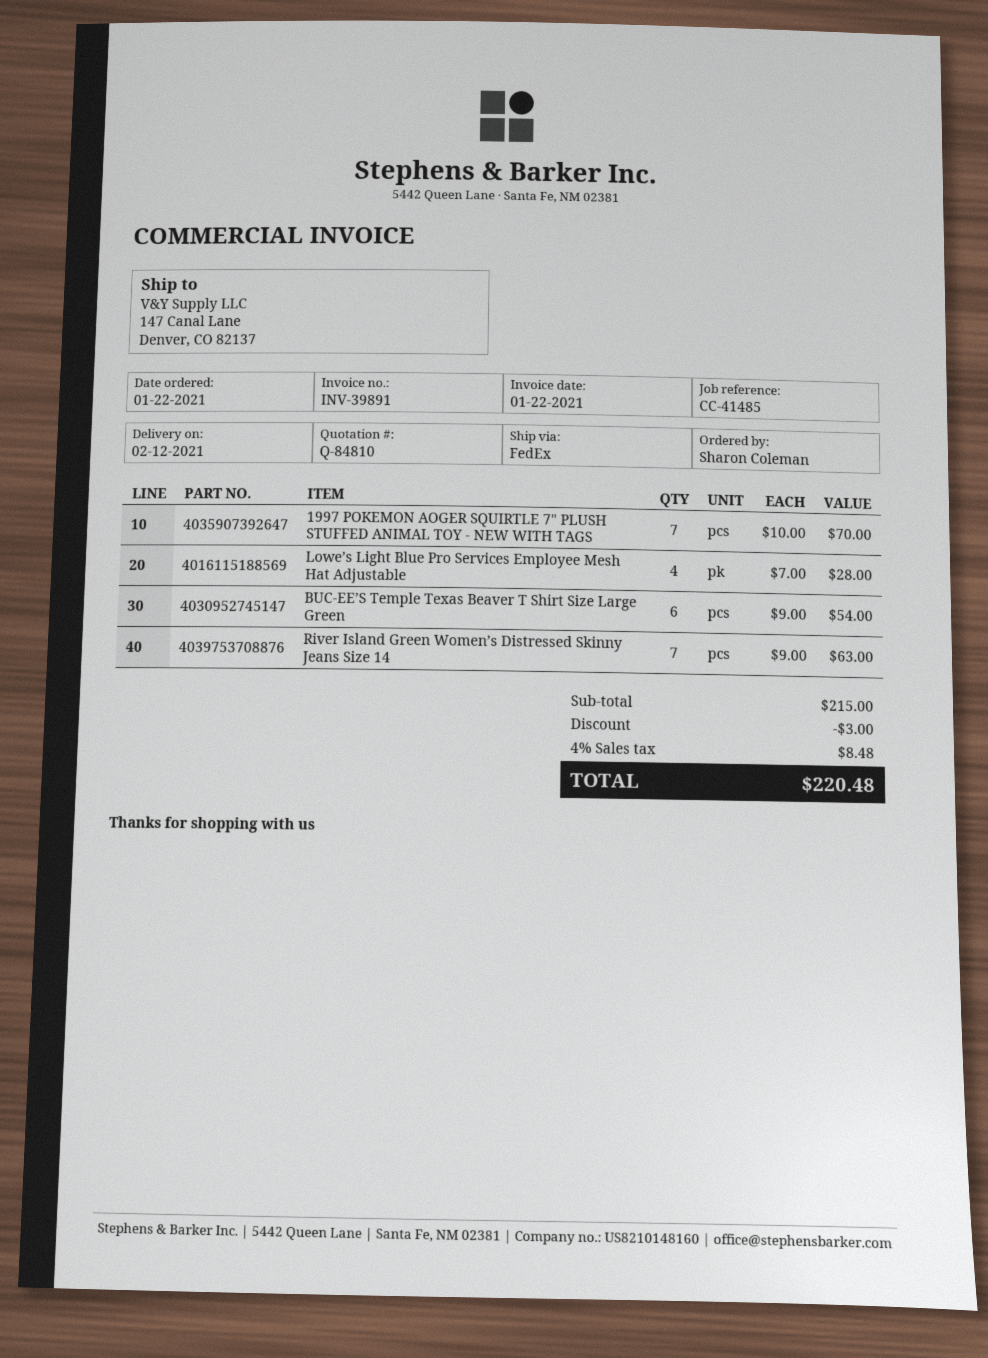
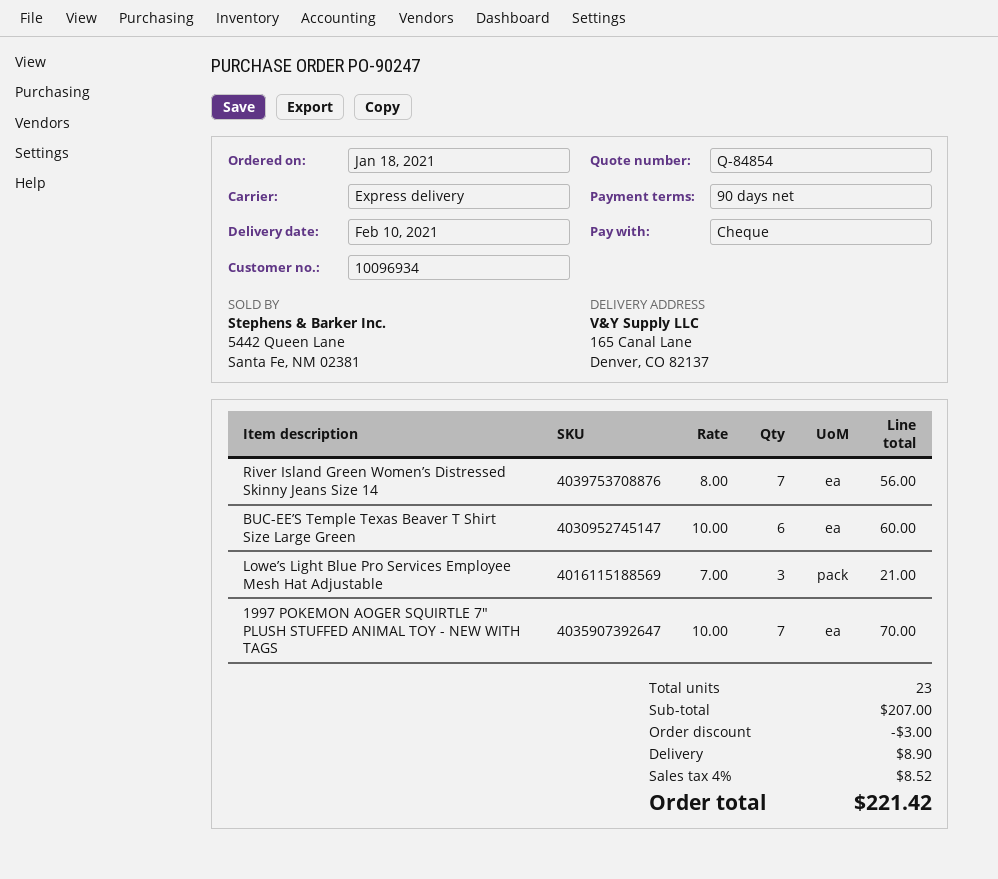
quote number: Q-84810 -> Q-84854
order date: 2021-01-22 -> 2021-01-18
delivery date: 2021-02-12 -> 2021-02-10
shipping method: FedEx -> express
ship to: 147 Canal Lane, Denver, CO 82137 -> 165 Canal Lane, Denver, CO 82137
Lowe’s Light Blue Pro Services Employee Mesh Hat Adjustable: 4 x 7.00 = 28.00 -> 3 x 7.00 = 21.00
BUC-EE’S Temple Texas Beaver T Shirt Size Large Green: 6 x 9.00 = 54.00 -> 6 x 10.00 = 60.00
River Island Green Women’s Distressed Skinny Jeans Size 14: 7 x 9.00 = 63.00 -> 7 x 8.00 = 56.00
subtotal: 215.00 -> 207.00
shipping: none -> 8.90
tax: 4% = 8.48 -> 4% = 8.52
total: 220.48 -> 221.42

